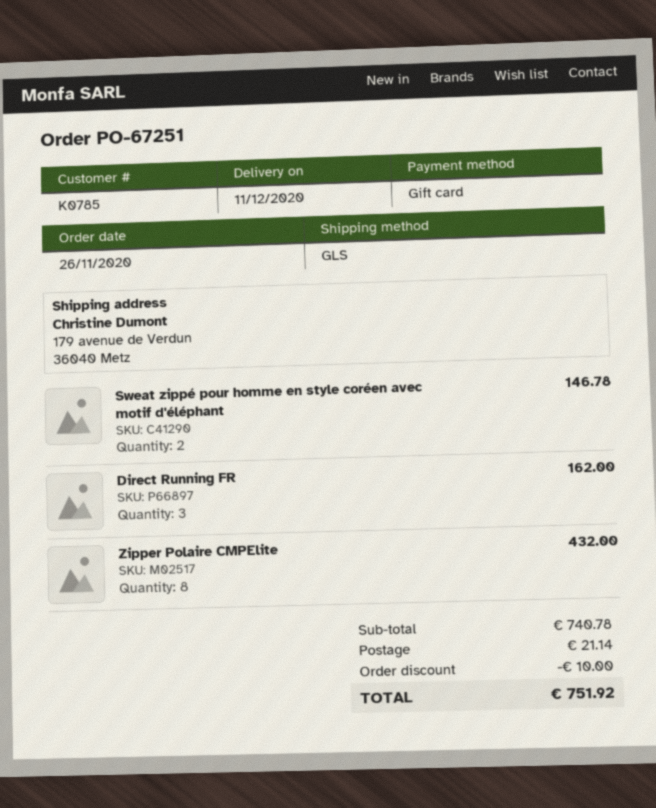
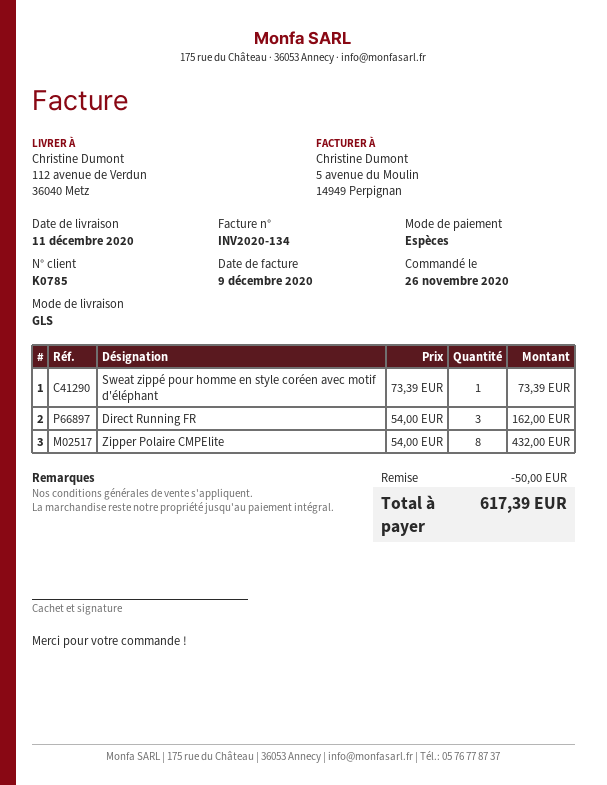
payment method: gift card -> cash
ship to: 179 avenue de Verdun, 36040 Metz -> 112 avenue de Verdun, 36040 Metz
Sweat zippé pour homme en style coréen avec motif d'éléphant: 2 for 146.78 -> 1 for 73.39
discount: 10.00 -> 50.00
shipping: 21.14 -> none
total: 751.92 -> 617.39

